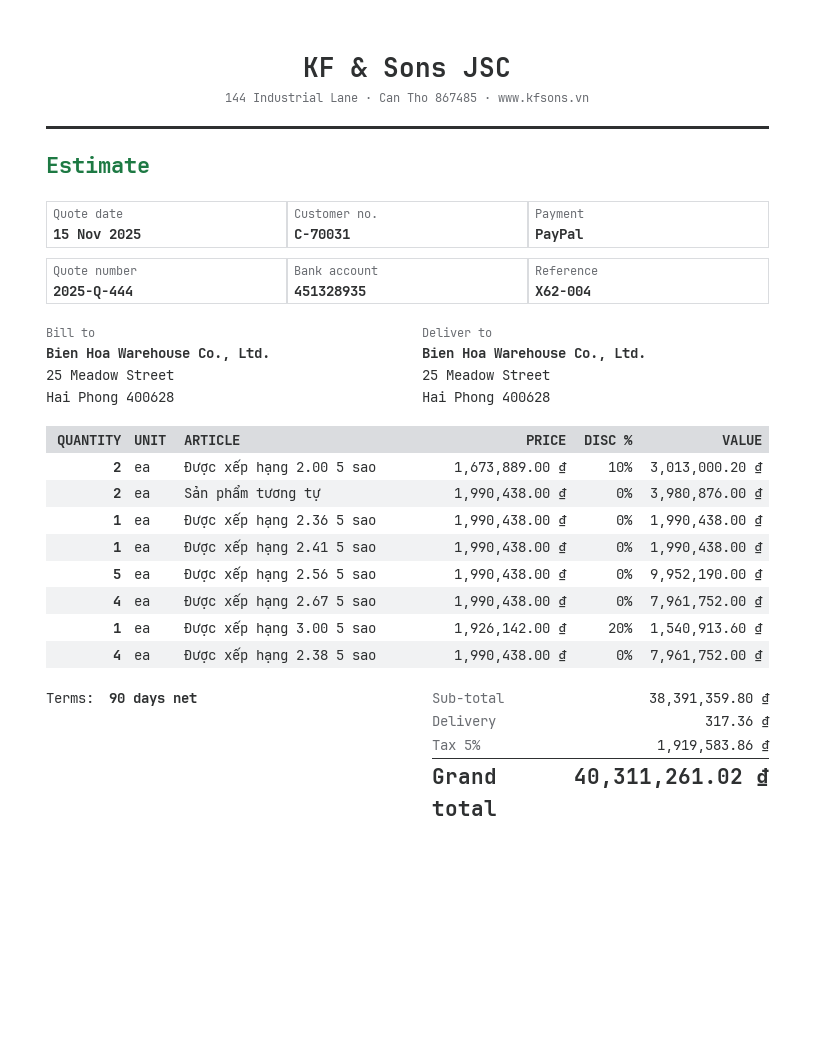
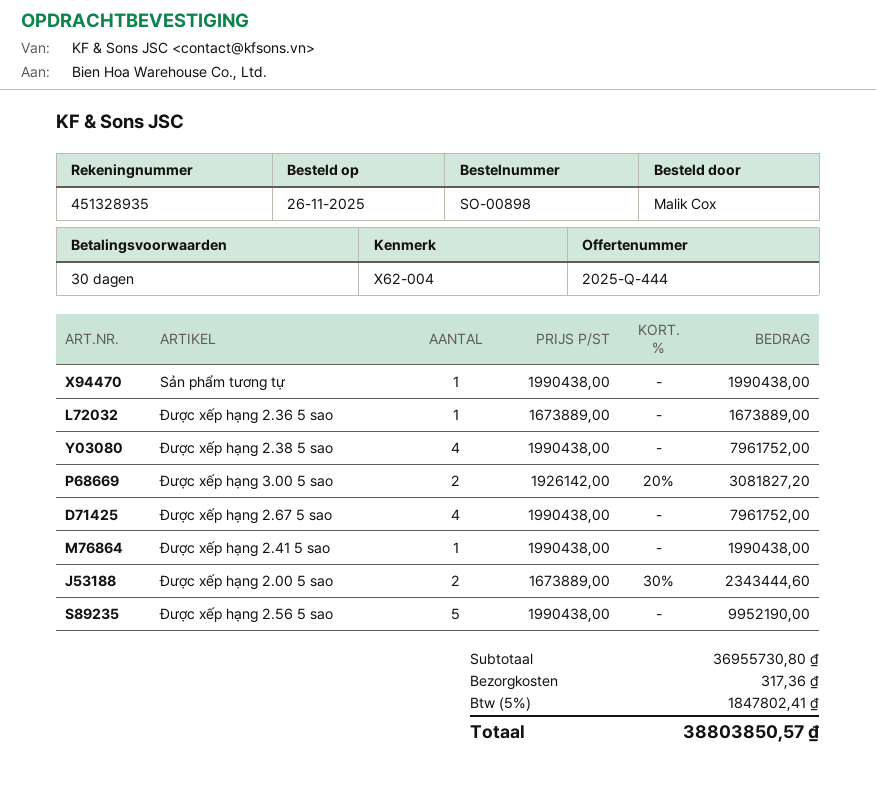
payment terms: 90 days -> 30 days
Được xếp hạng 2.00 5 sao: 2 x 1673889.00 - 10% = 3013000.20 -> 2 x 1673889.00 - 30% = 2343444.60
Sản phẩm tương tự: 2 x 1990438.00 = 3980876.00 -> 1 x 1990438.00 = 1990438.00
Được xếp hạng 2.36 5 sao: 1 x 1990438.00 = 1990438.00 -> 1 x 1673889.00 = 1673889.00
Được xếp hạng 3.00 5 sao: 1 x 1926142.00 - 20% = 1540913.60 -> 2 x 1926142.00 - 20% = 3081827.20
subtotal: 38391359.80 -> 36955730.80
tax: 5% = 1919583.86 -> 5% = 1847802.41
total: 40311261.02 -> 38803850.57

